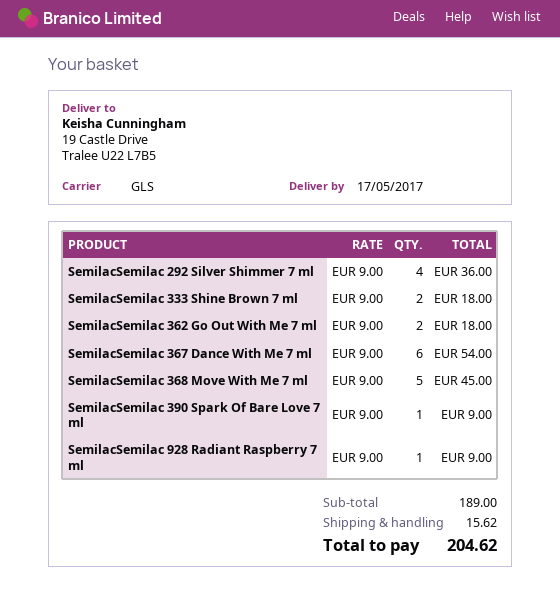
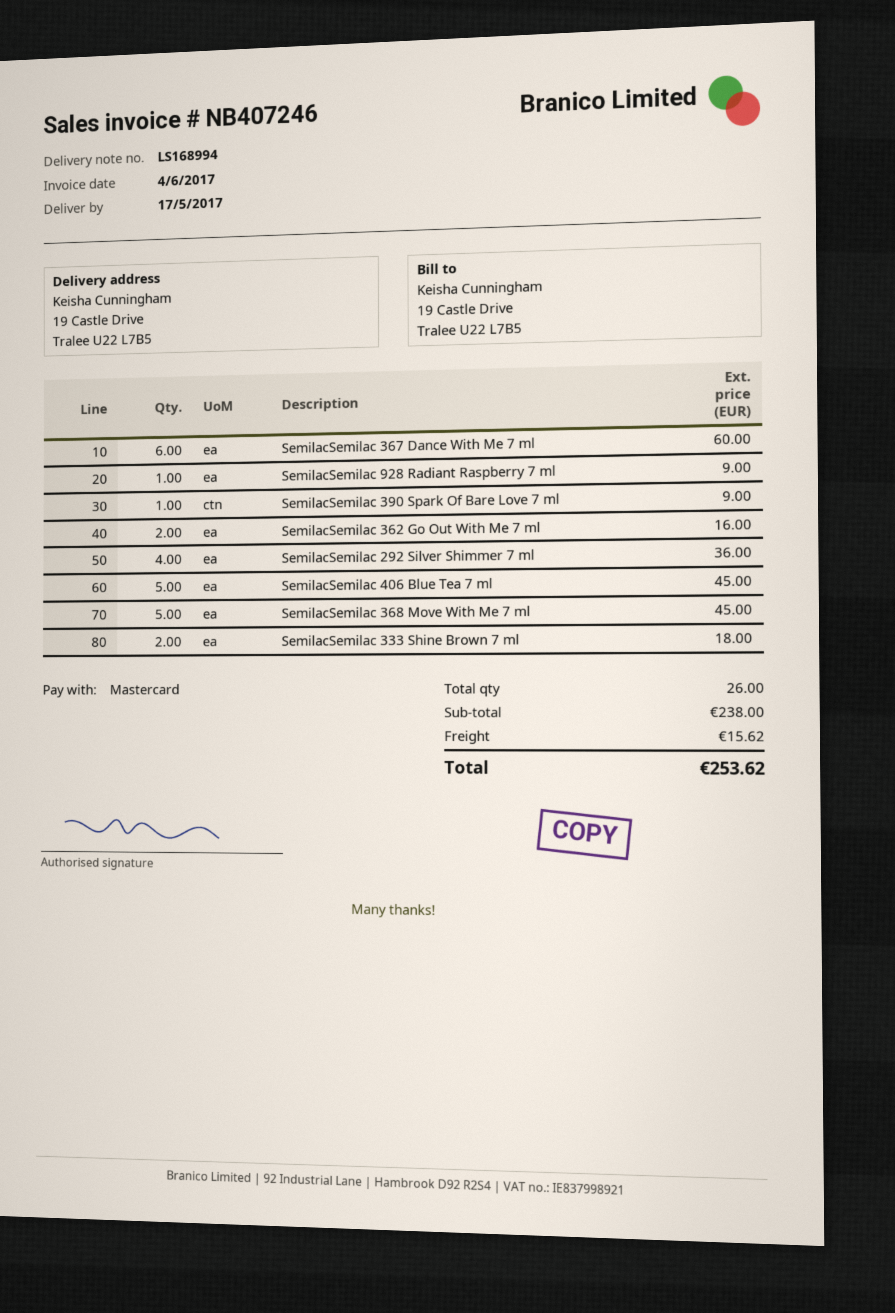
SemilacSemilac 362 Go Out With Me 7 ml: 2 for 18.00 -> 2 for 16.00
SemilacSemilac 367 Dance With Me 7 ml: 6 for 54.00 -> 6 for 60.00
SemilacSemilac 406 Blue Tea 7 ml: none -> 5 for 45.00
subtotal: 189.00 -> 238.00
total: 204.62 -> 253.62

